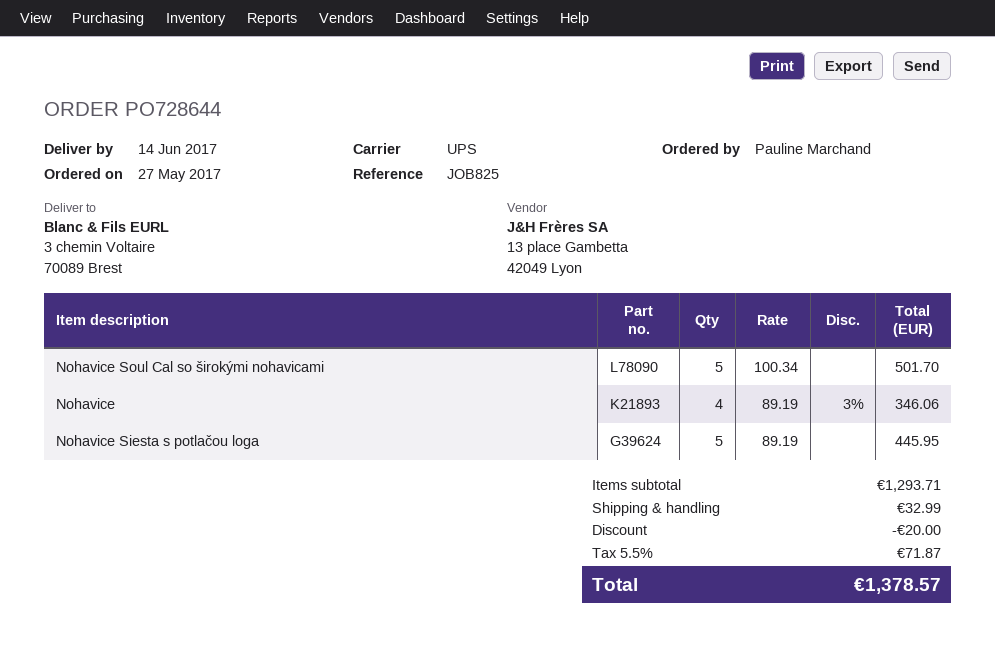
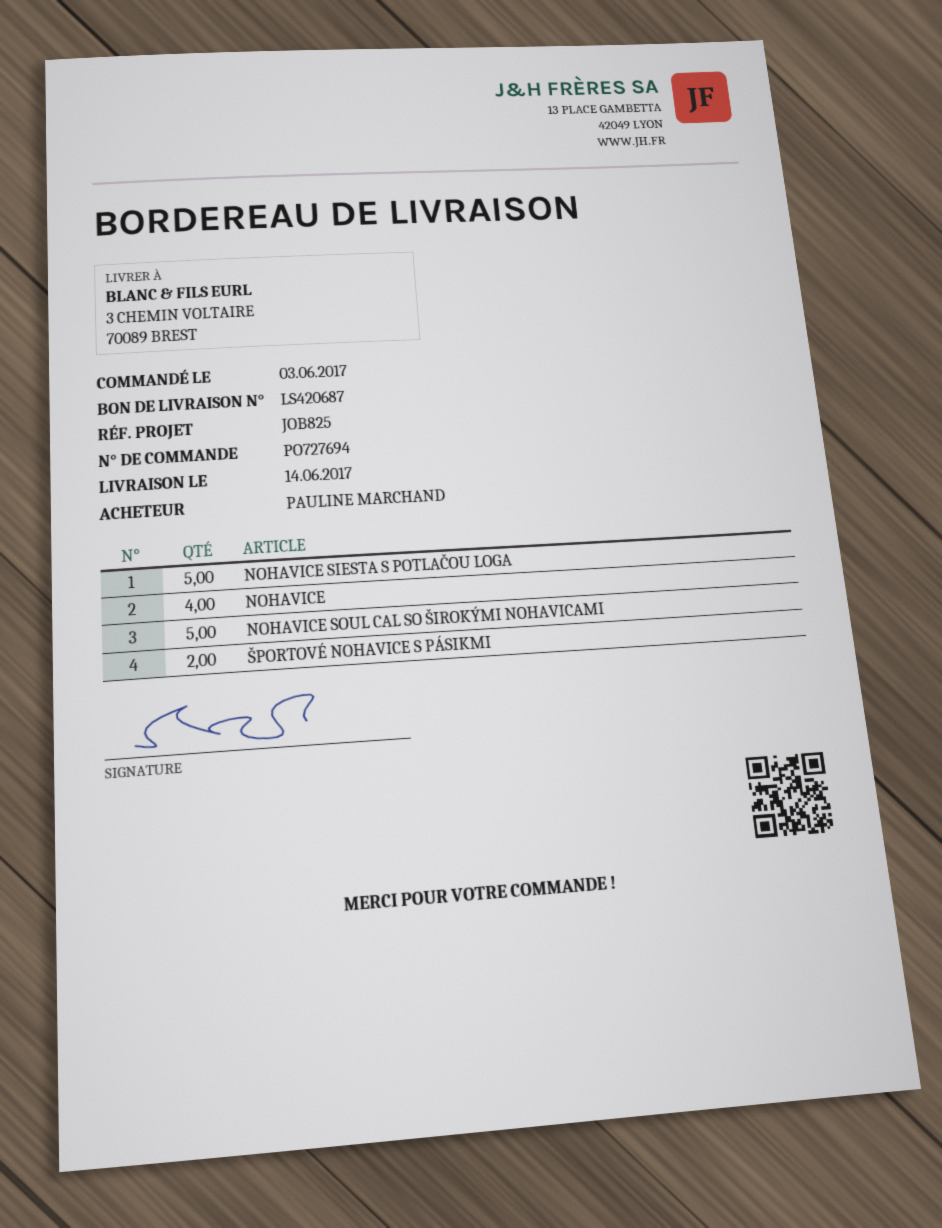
order number: PO728644 -> PO727694
order date: 2017-05-27 -> 2017-06-03
ŠPORTOVÉ NOHAVICE S PÁSIKMI: none -> 2

